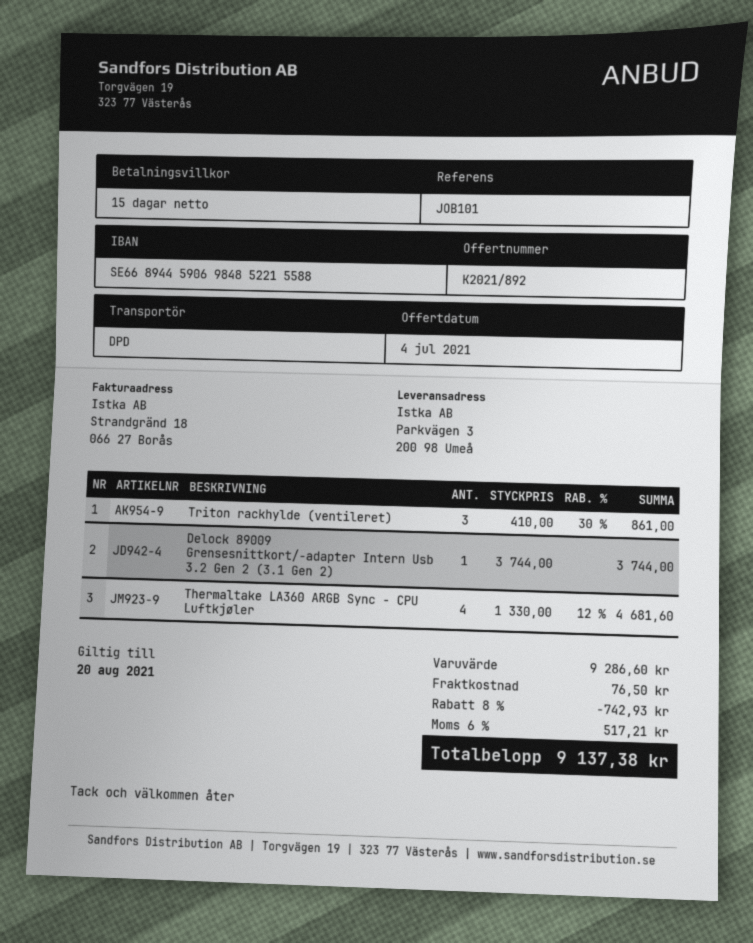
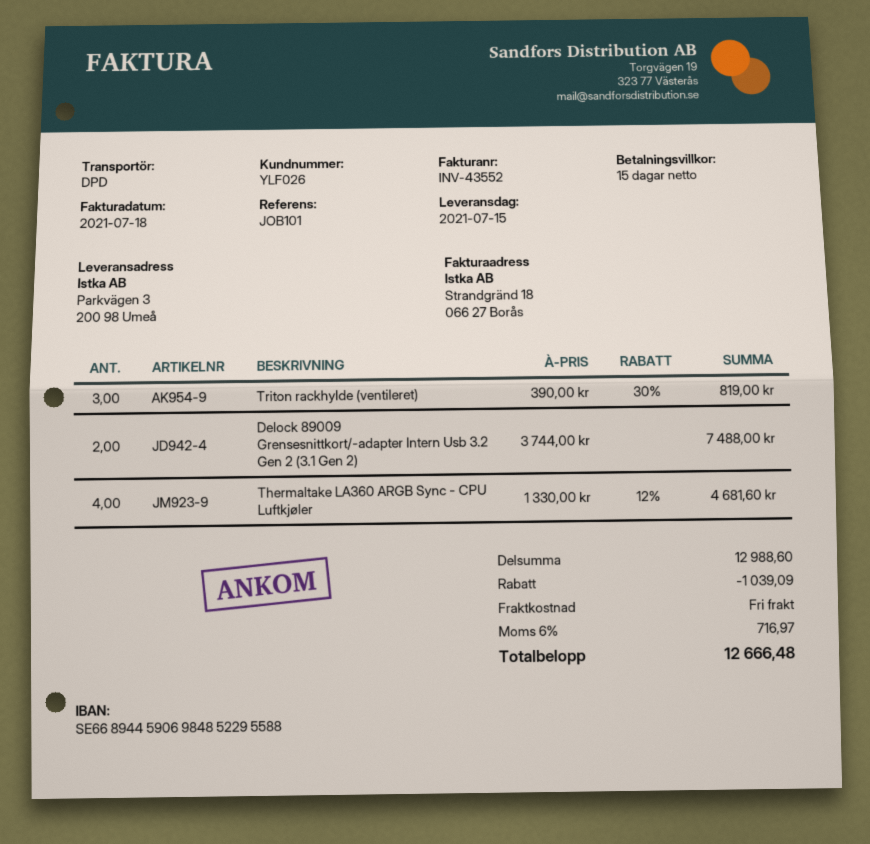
bank account: SE6689445906984852215588 -> SE6689445906984852295588
Triton rackhylde (ventileret): 3 x 410.00 - 30% = 861.00 -> 3 x 390.00 - 30% = 819.00
Delock 89009 Grensesnittkort/-adapter Intern Usb 3.2 Gen 2 (3.1 Gen 2): 1 x 3744.00 = 3744.00 -> 2 x 3744.00 = 7488.00
subtotal: 9286.60 -> 12988.60
discount: 742.93 -> 1039.09
shipping: 76.50 -> 0.00
tax: 6% = 517.21 -> 6% = 716.97
total: 9137.38 -> 12666.48

